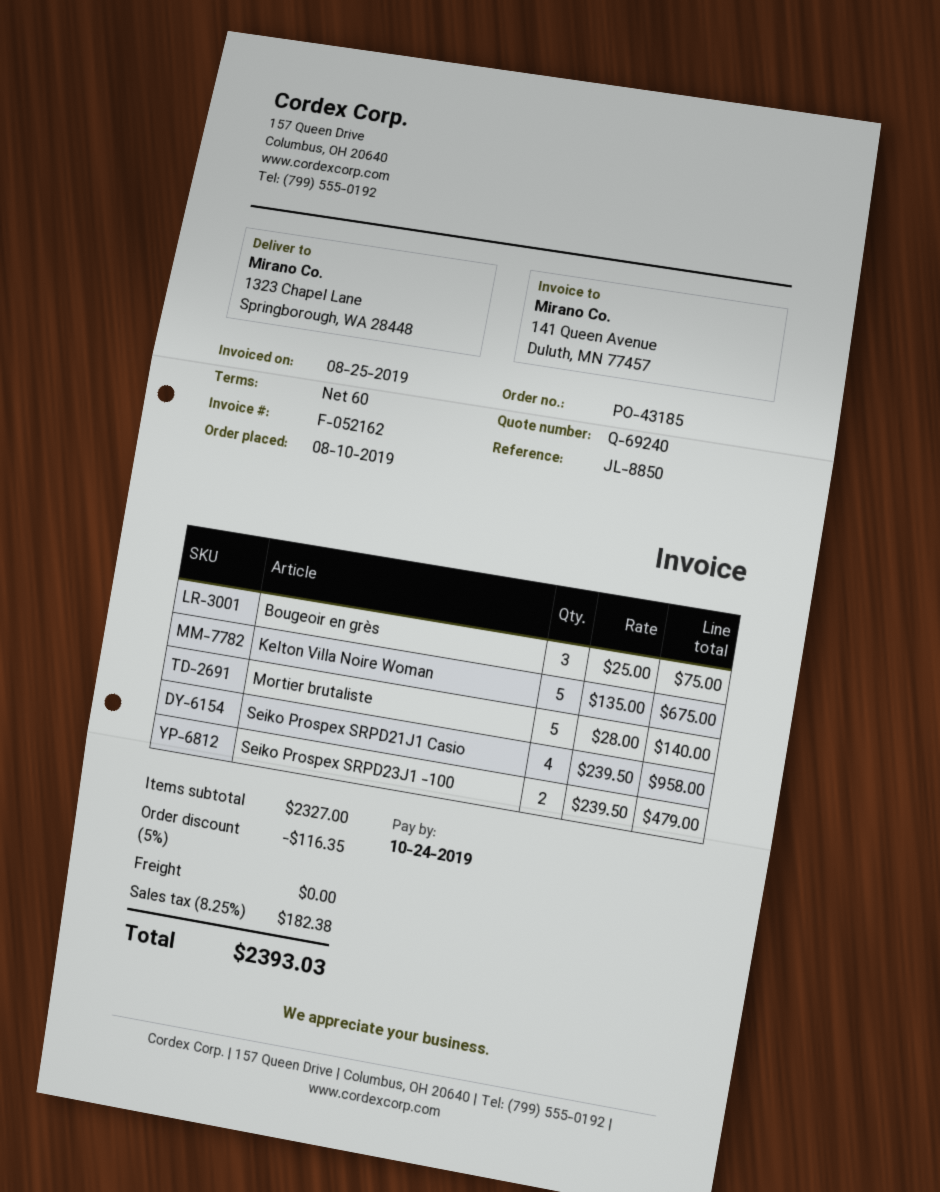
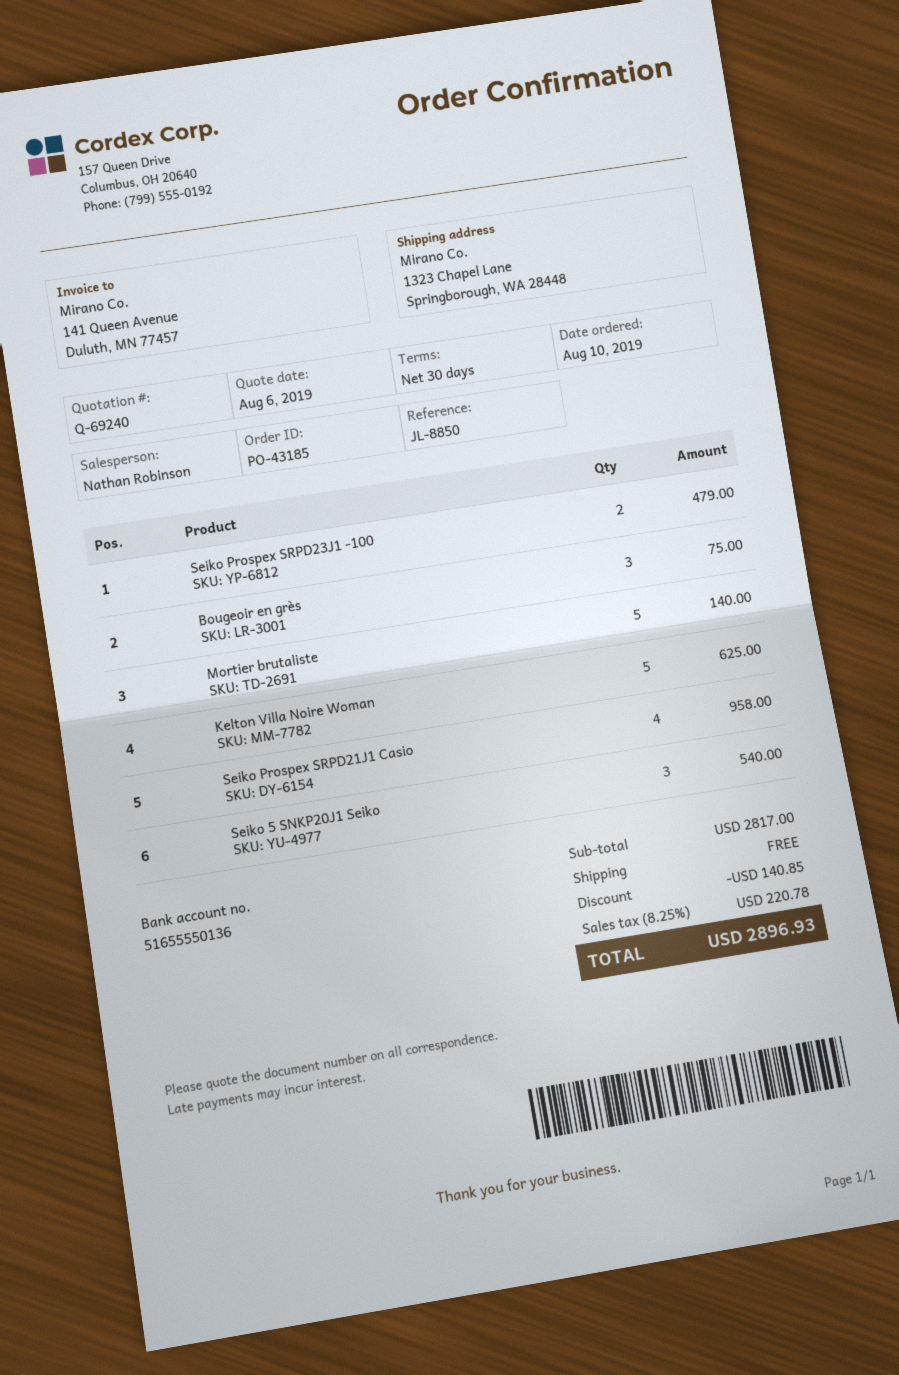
payment terms: 60 days -> 30 days
Kelton Villa Noire Woman: 5 for 675.00 -> 5 for 625.00
Seiko 5 SNKP20J1 Seiko: none -> 3 for 540.00
subtotal: 2327.00 -> 2817.00
discount: 116.35 -> 140.85
tax: 8.25% = 182.38 -> 8.25% = 220.78
total: 2393.03 -> 2896.93

